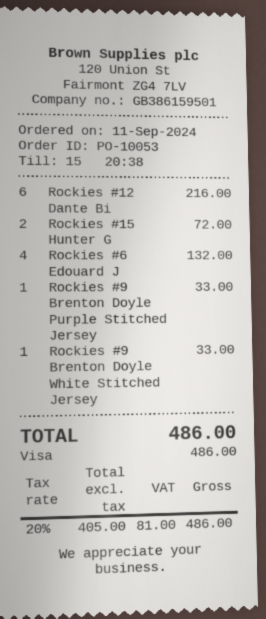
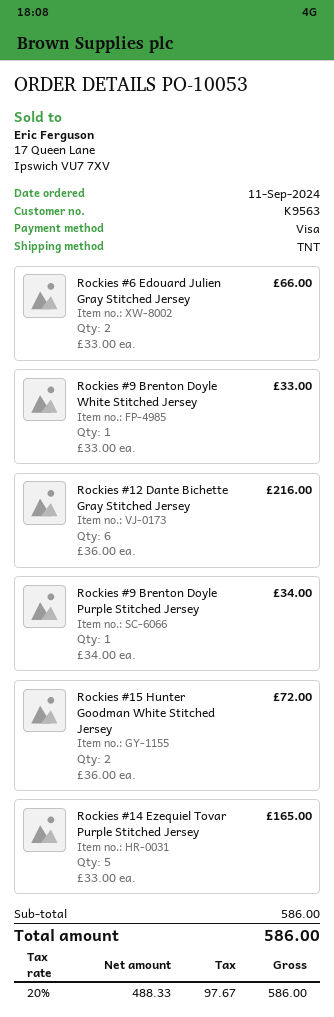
Rockies #6 Edouard J: 4 for 132.00 -> 2 for 66.00
Rockies #9 Brenton Doyle Purple Stitched Jersey: 1 for 33.00 -> 1 for 34.00
Rockies #14 Ezequiel Tovar Purple Stitched Jersey: none -> 5 for 165.00
net: 405.00 -> 488.33
tax: 20% = 81.00 -> 20% = 97.67
total: 486.00 -> 586.00

